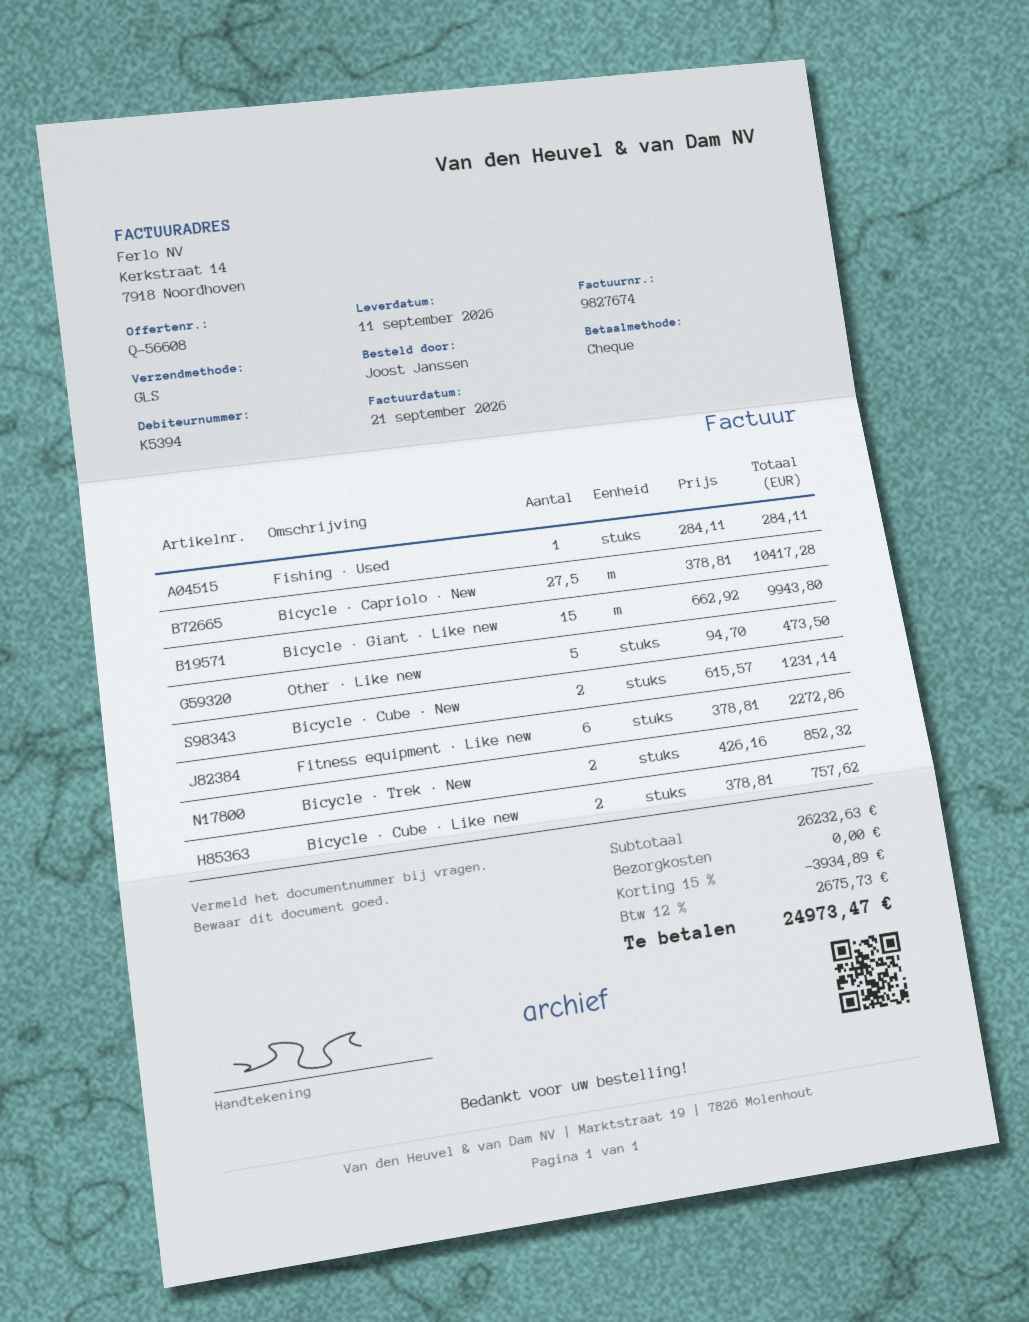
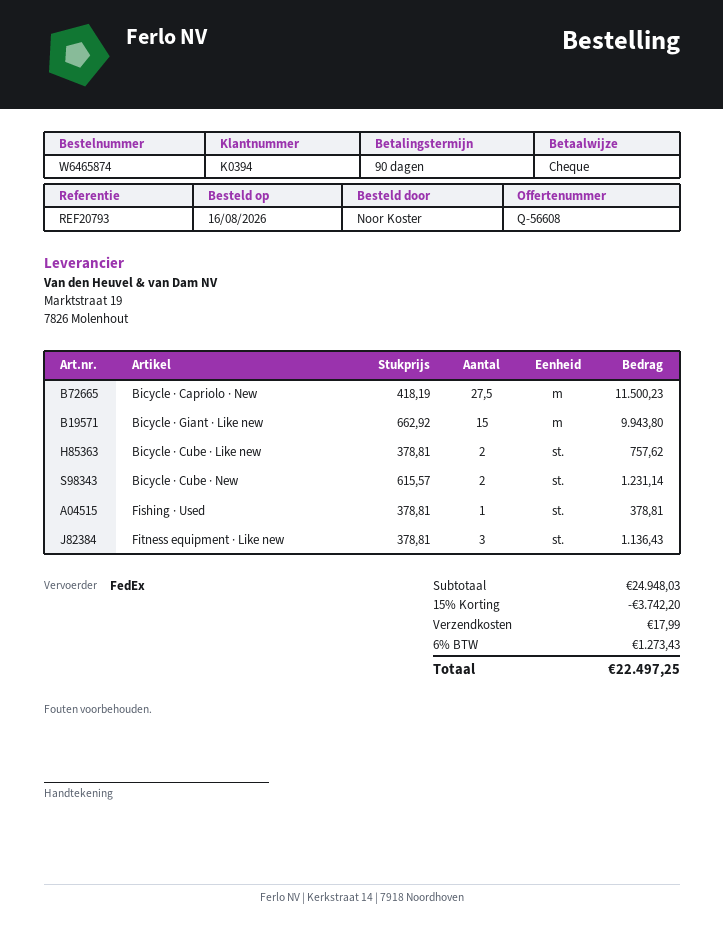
customer number: K5394 -> K0394
ordered by: Joost Janssen -> Noor Koster
shipping method: GLS -> FedEx
Fishing · Used: 1 x 284.11 = 284.11 -> 1 x 378.81 = 378.81
Bicycle · Capriolo · New: 27.5 x 378.81 = 10417.28 -> 27.5 x 418.19 = 11500.23
Other · Like new: 5 x 94.70 = 473.50 -> none
Fitness equipment · Like new: 6 x 378.81 = 2272.86 -> 3 x 378.81 = 1136.43
Bicycle · Trek · New: 2 x 426.16 = 852.32 -> none
subtotal: 26232.63 -> 24948.03
discount: 15% = 3934.89 -> 15% = 3742.20
shipping: 0.00 -> 17.99
tax: 12% = 2675.73 -> 6% = 1273.43
total: 24973.47 -> 22497.25

